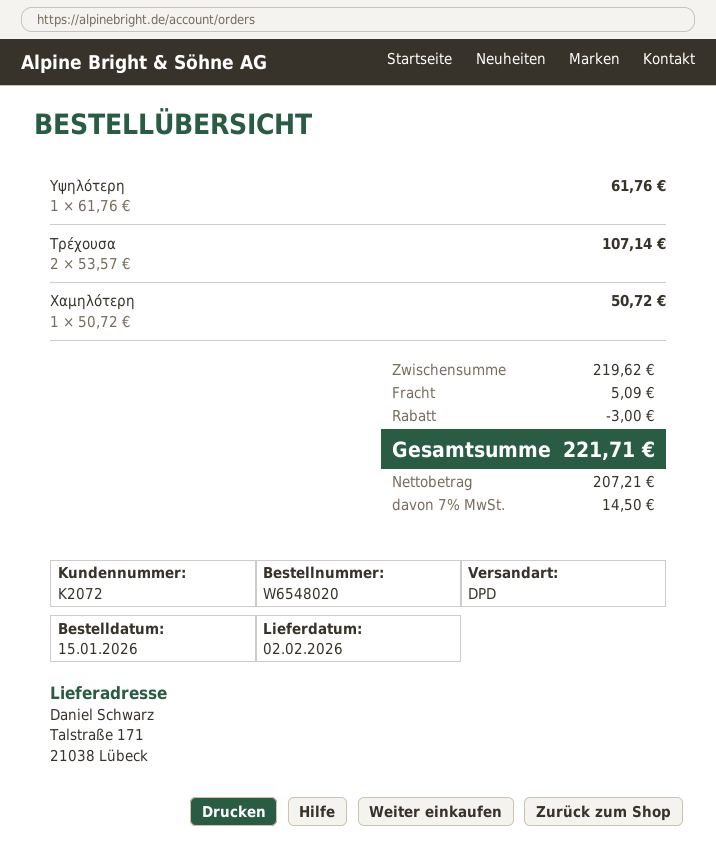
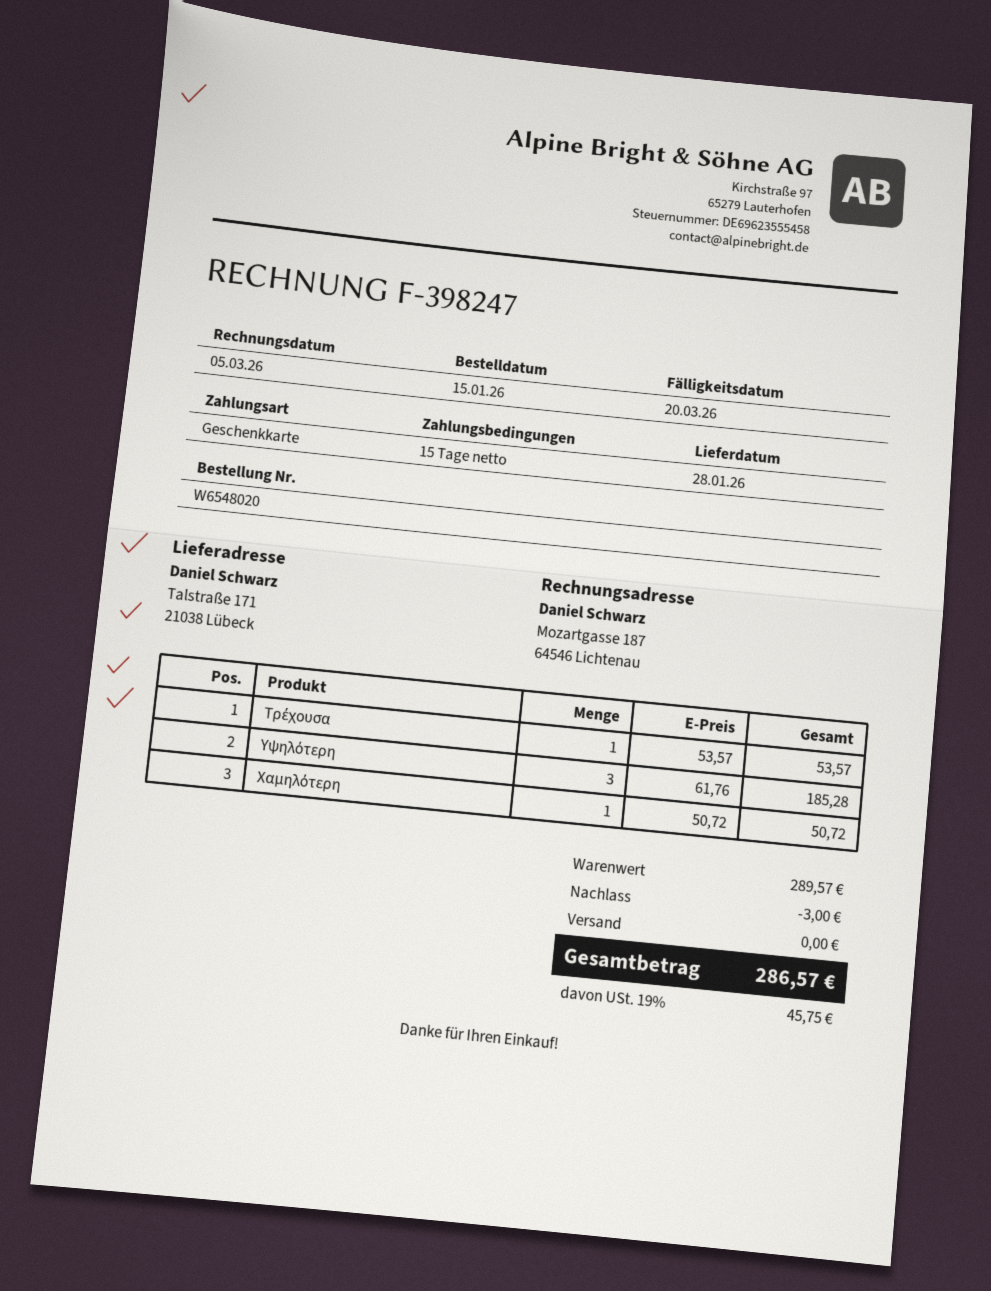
delivery date: 2026-02-02 -> 2026-01-28
Υψηλότερη: 1 x 61.76 = 61.76 -> 3 x 61.76 = 185.28
Τρέχουσα: 2 x 53.57 = 107.14 -> 1 x 53.57 = 53.57
subtotal: 219.62 -> 289.57
shipping: 5.09 -> 0.00
tax: 7% = 14.50 -> 19% = 45.75
total: 221.71 -> 286.57

